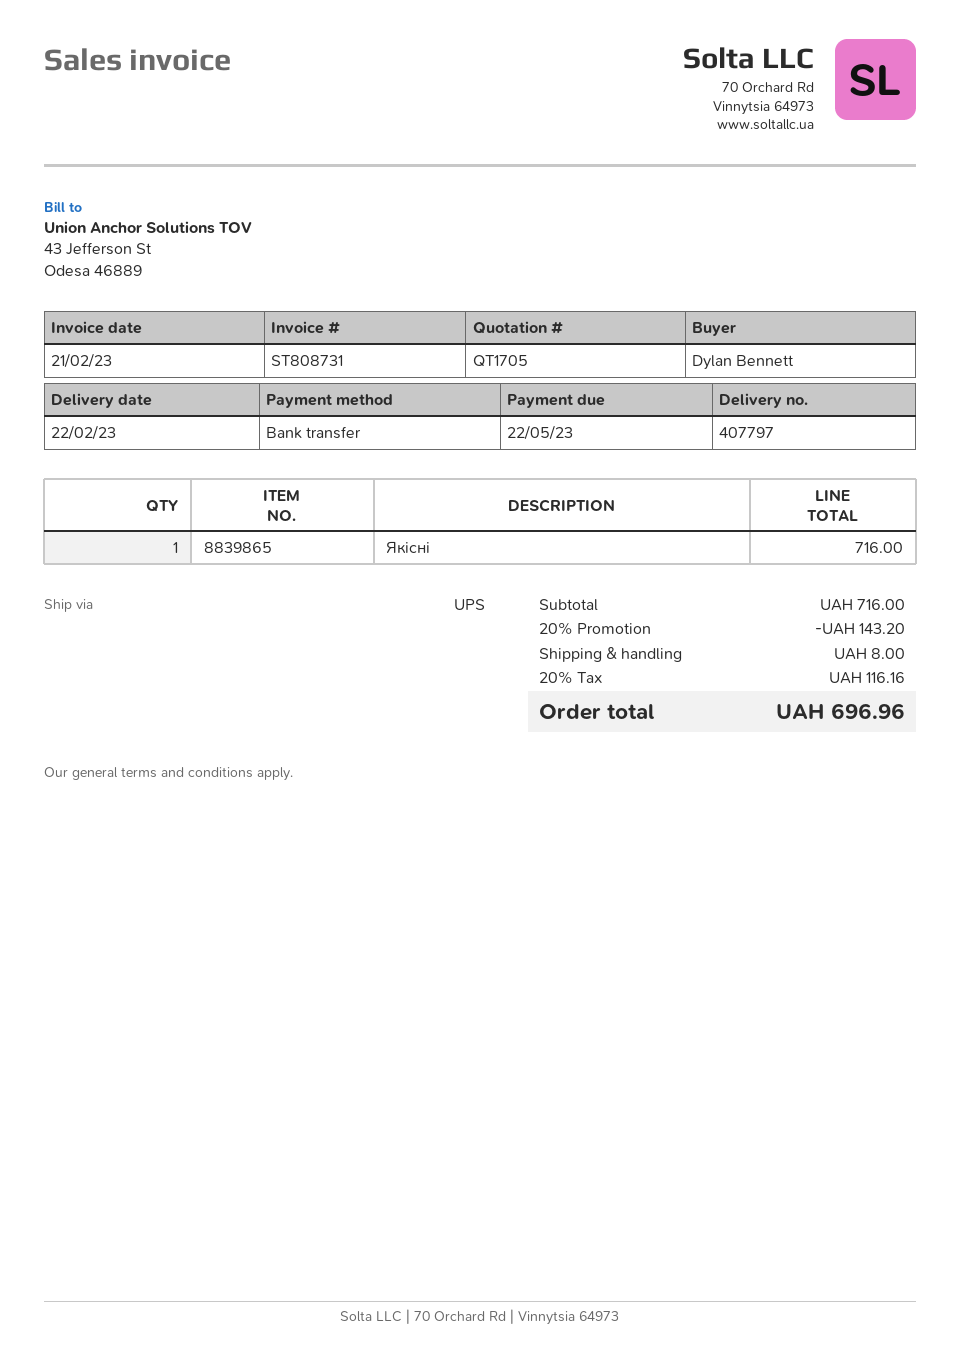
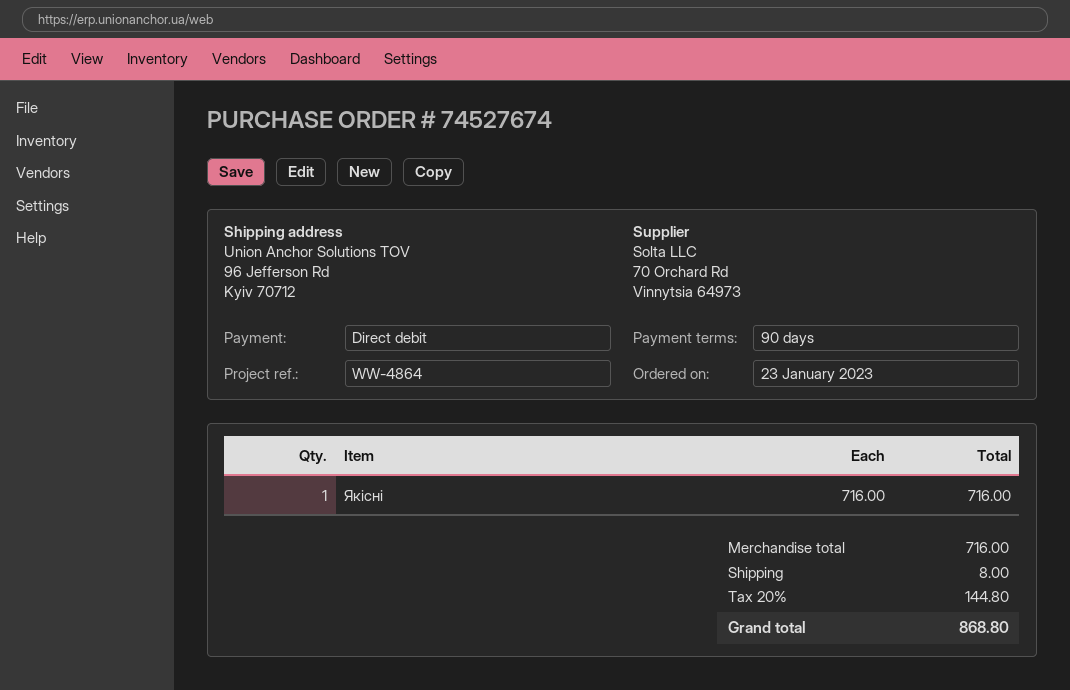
payment method: bank transfer -> direct debit
discount: 20% = 143.20 -> none
tax: 20% = 116.16 -> 20% = 144.80
total: 696.96 -> 868.80

